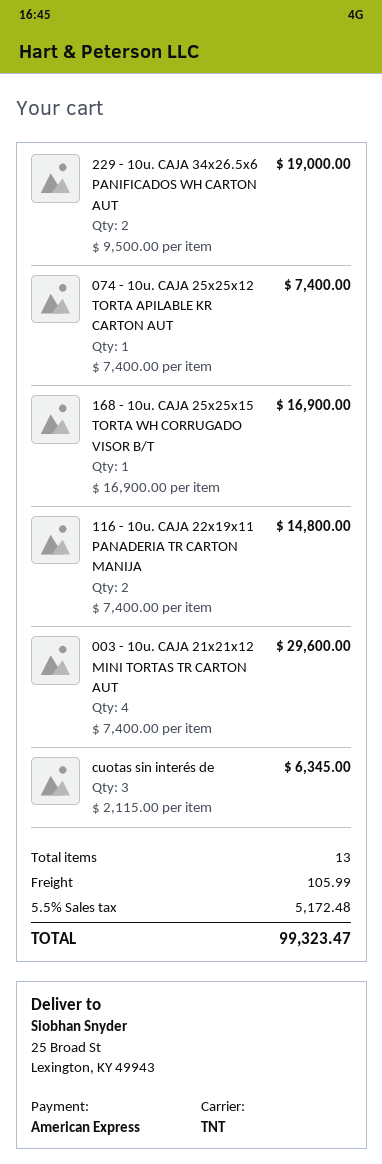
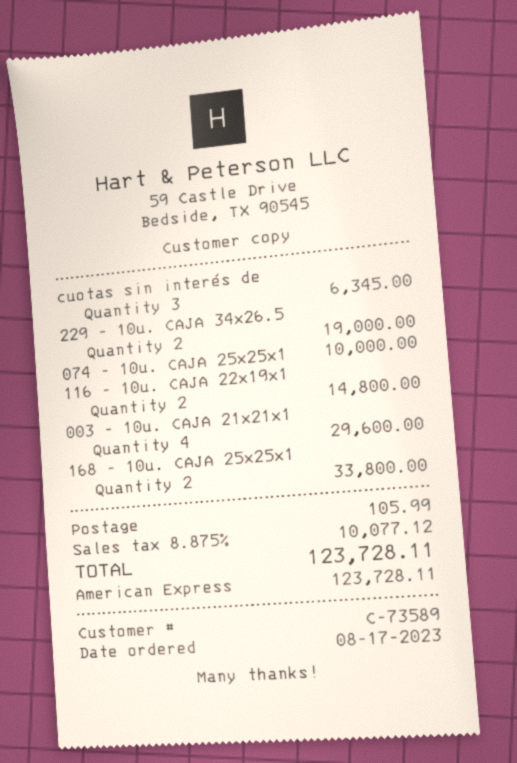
074 - 10u. CAJA 25x25x12 TORTA APILABLE KR CARTON AUT: 1 for 7400.00 -> 1 for 10000.00
168 - 10u. CAJA 25x25x15 TORTA WH CORRUGADO VISOR B/T: 1 for 16900.00 -> 2 for 33800.00
tax: 5.5% = 5172.48 -> 8.875% = 10077.12
total: 99323.47 -> 123728.11

